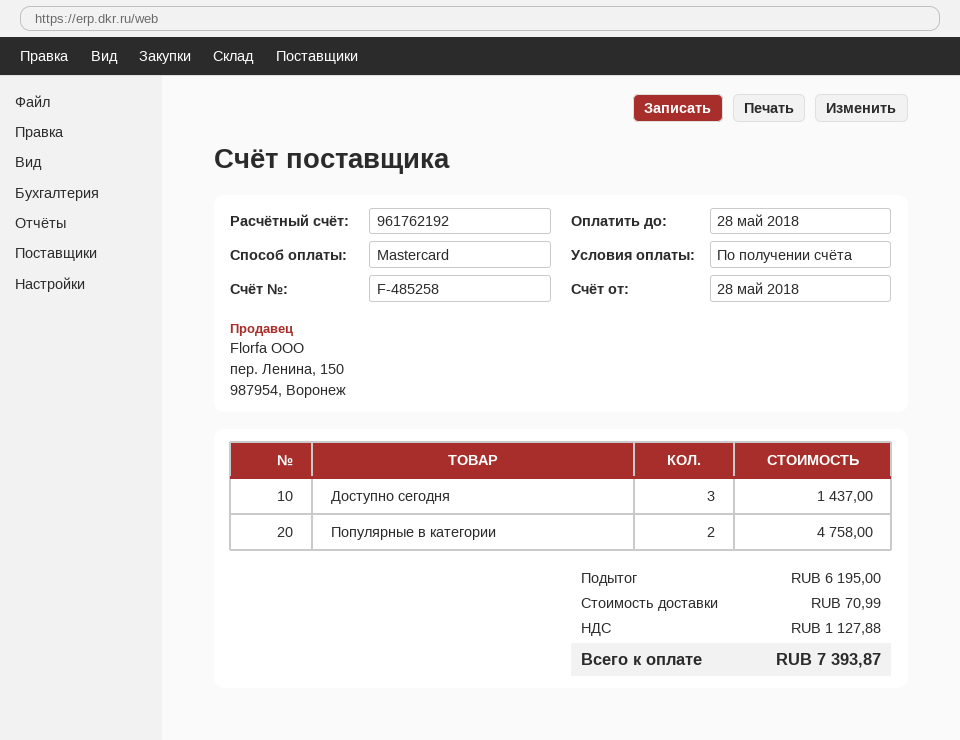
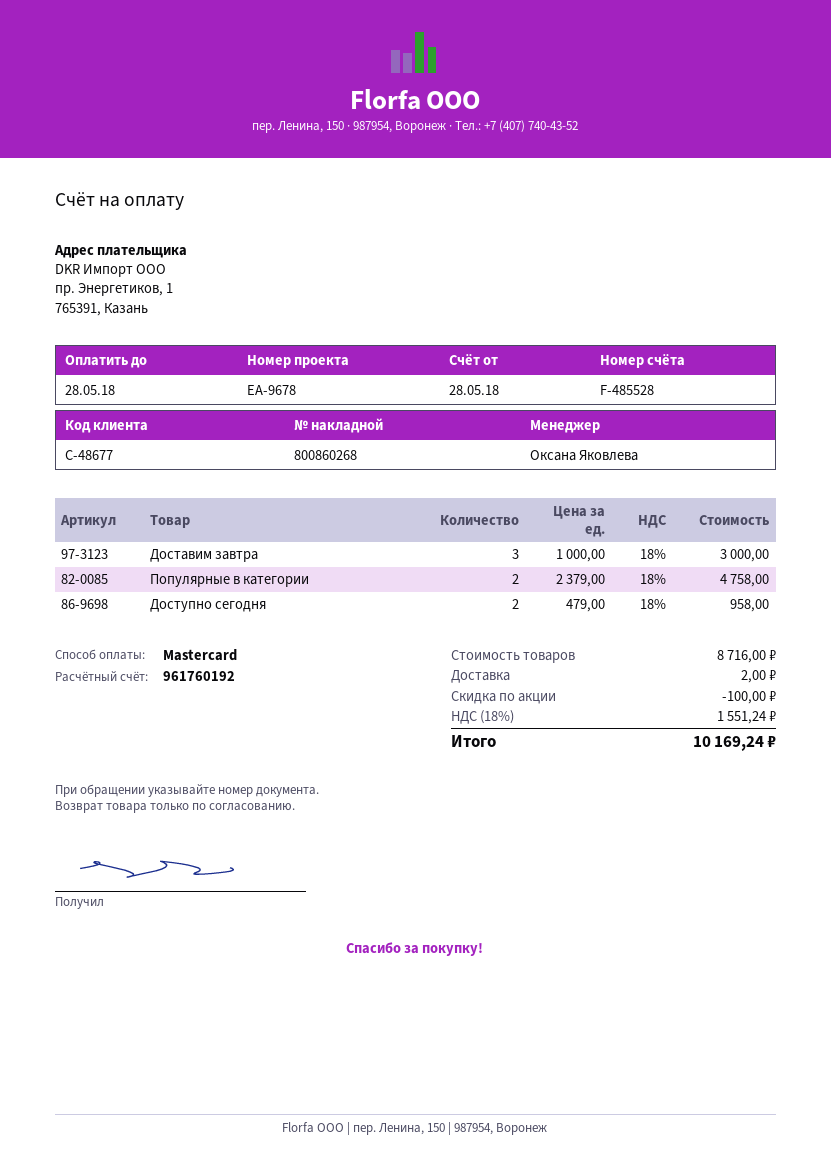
invoice number: F-485258 -> F-485528
bank account: 961762192 -> 961760192
Доступно сегодня: 3 for 1437.00 -> 2 for 958.00
Доставим завтра: none -> 3 for 3000.00
subtotal: 6195.00 -> 8716.00
discount: none -> 100.00
shipping: 70.99 -> 2.00
tax: 1127.88 -> 1551.24
total: 7393.87 -> 10169.24

